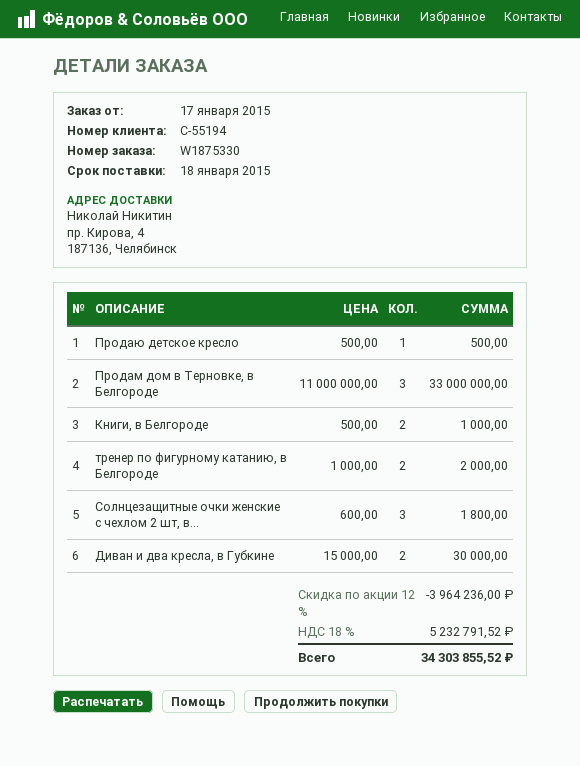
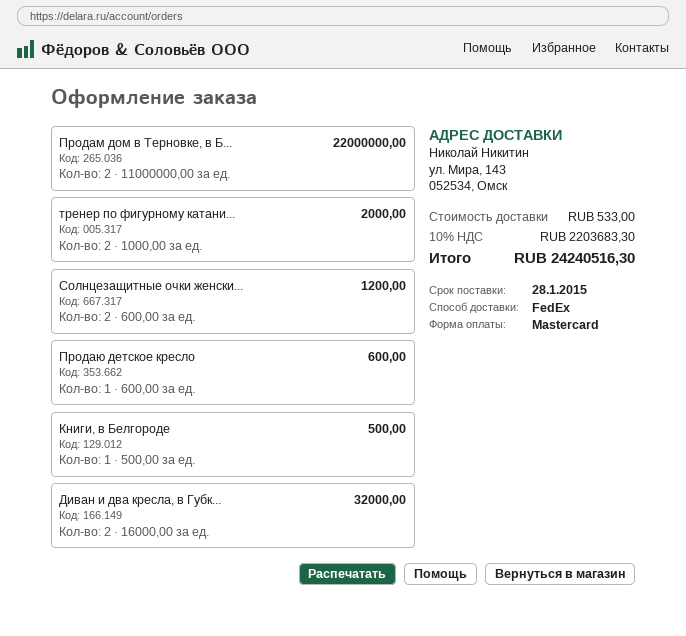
delivery date: 2015-01-18 -> 2015-01-28
ship to: пр. Кирова, 4, 187136, Челябинск -> ул. Мира, 143, 052534, Омск
Продаю детское кресло: 1 x 500.00 = 500.00 -> 1 x 600.00 = 600.00
Продам дом в Терновке, в Белгороде: 3 x 11000000.00 = 33000000.00 -> 2 x 11000000.00 = 22000000.00
Книги, в Белгороде: 2 x 500.00 = 1000.00 -> 1 x 500.00 = 500.00
Солнцезащитные очки женские с чехлом 2 шт, в...: 3 x 600.00 = 1800.00 -> 2 x 600.00 = 1200.00
Диван и два кресла, в Губкине: 2 x 15000.00 = 30000.00 -> 2 x 16000.00 = 32000.00
discount: 12% = 3964236.00 -> none
shipping: none -> 533.00
tax: 18% = 5232791.52 -> 10% = 2203683.30
total: 34303855.52 -> 24240516.30

